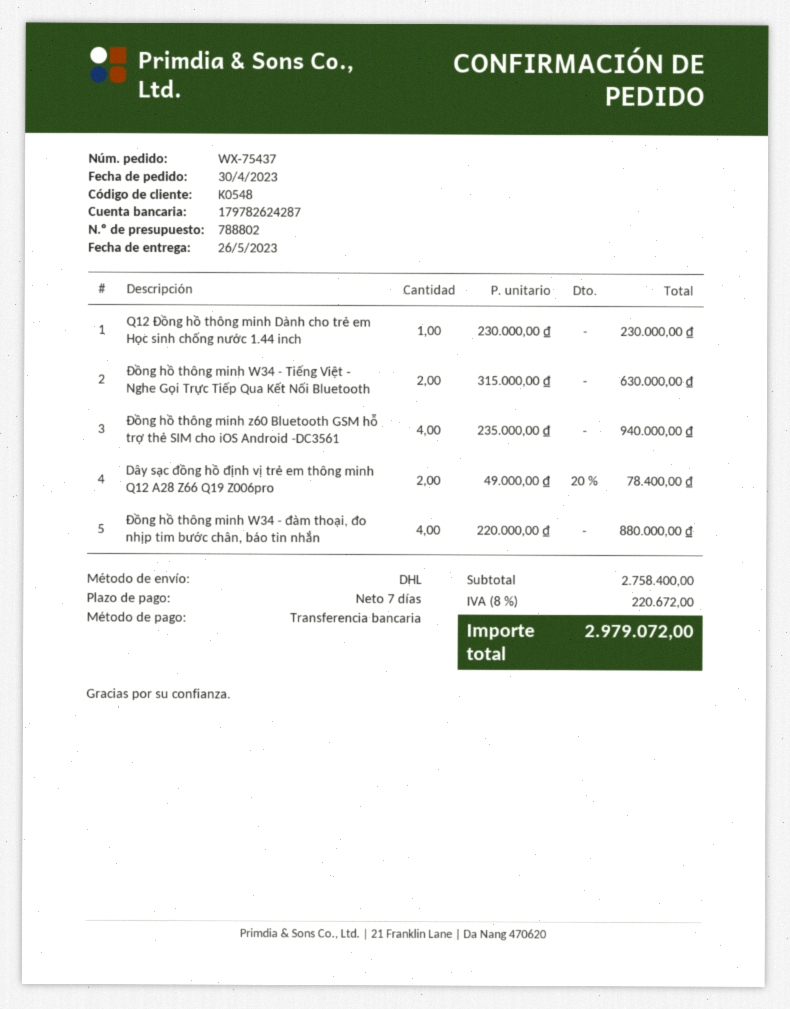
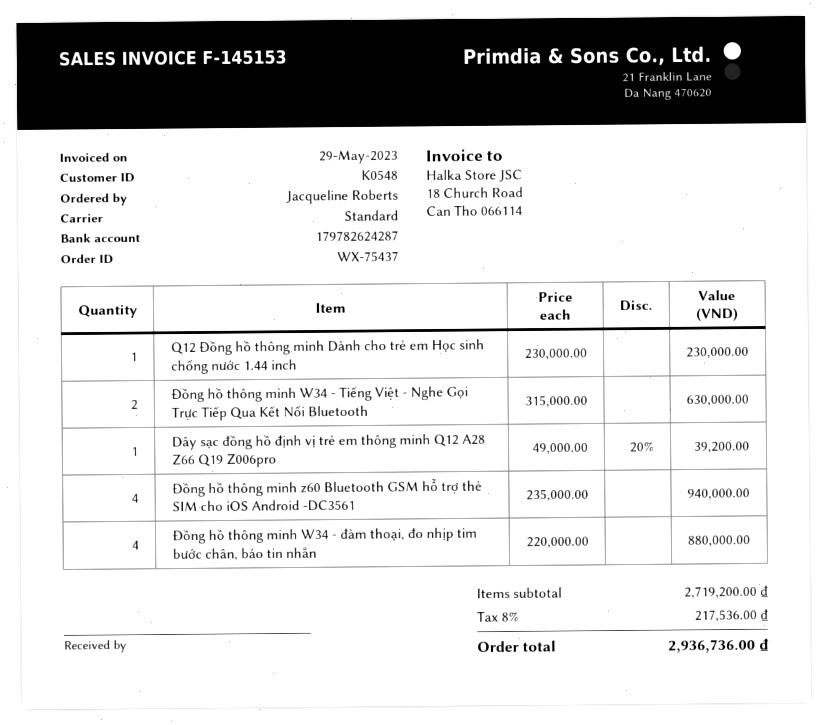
shipping method: DHL -> standard
Dây sạc đồng hồ định vị trẻ em thông minh Q12 A28 Z66 Q19 Z006pro: 2 x 49000.00 - 20% = 78400.00 -> 1 x 49000.00 - 20% = 39200.00
subtotal: 2758400.00 -> 2719200.00
tax: 8% = 220672.00 -> 8% = 217536.00
total: 2979072.00 -> 2936736.00

